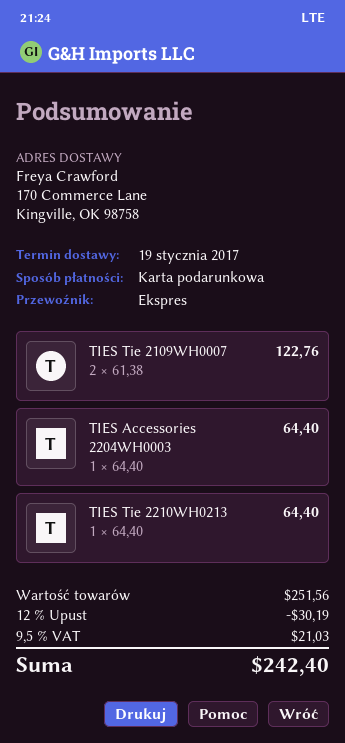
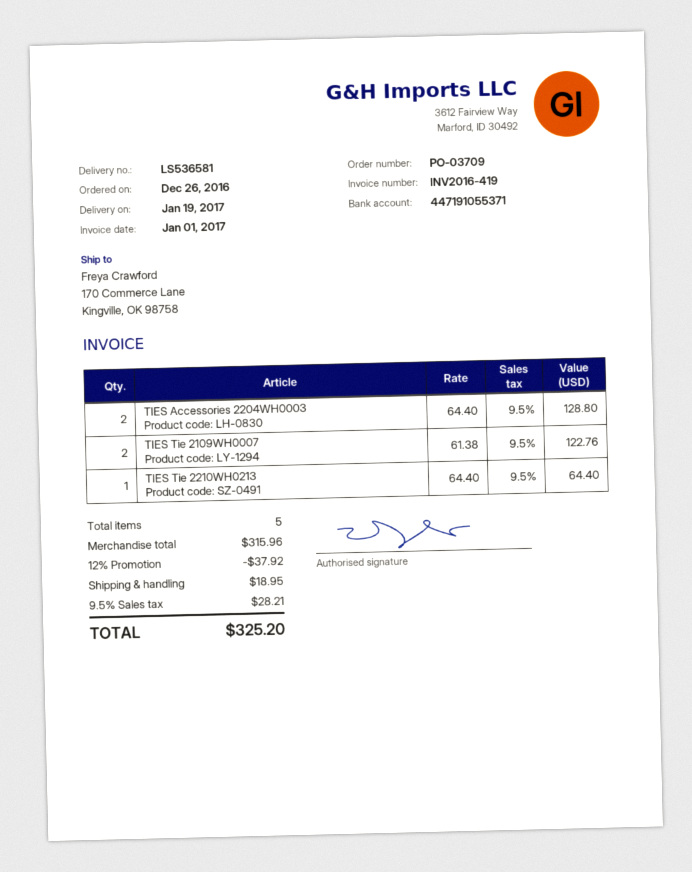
TIES Accessories 2204WH0003: 1 x 64.40 = 64.40 -> 2 x 64.40 = 128.80
subtotal: 251.56 -> 315.96
discount: 12% = 30.19 -> 12% = 37.92
shipping: none -> 18.95
tax: 9.5% = 21.03 -> 9.5% = 28.21
total: 242.40 -> 325.20

